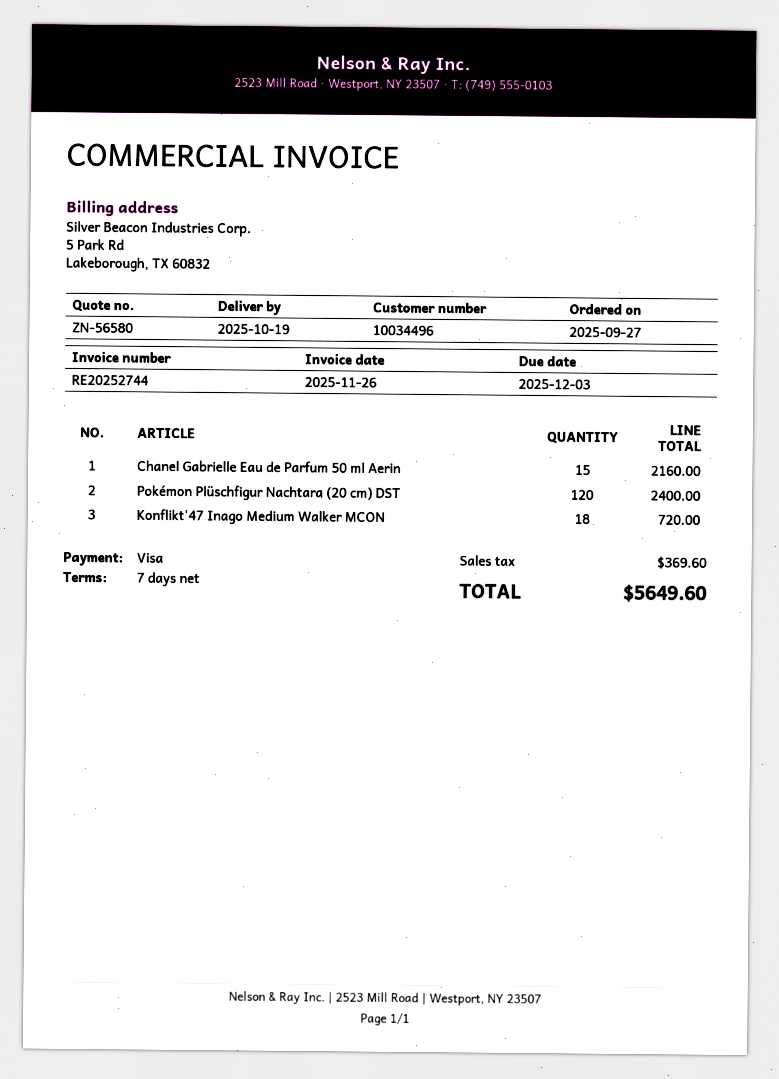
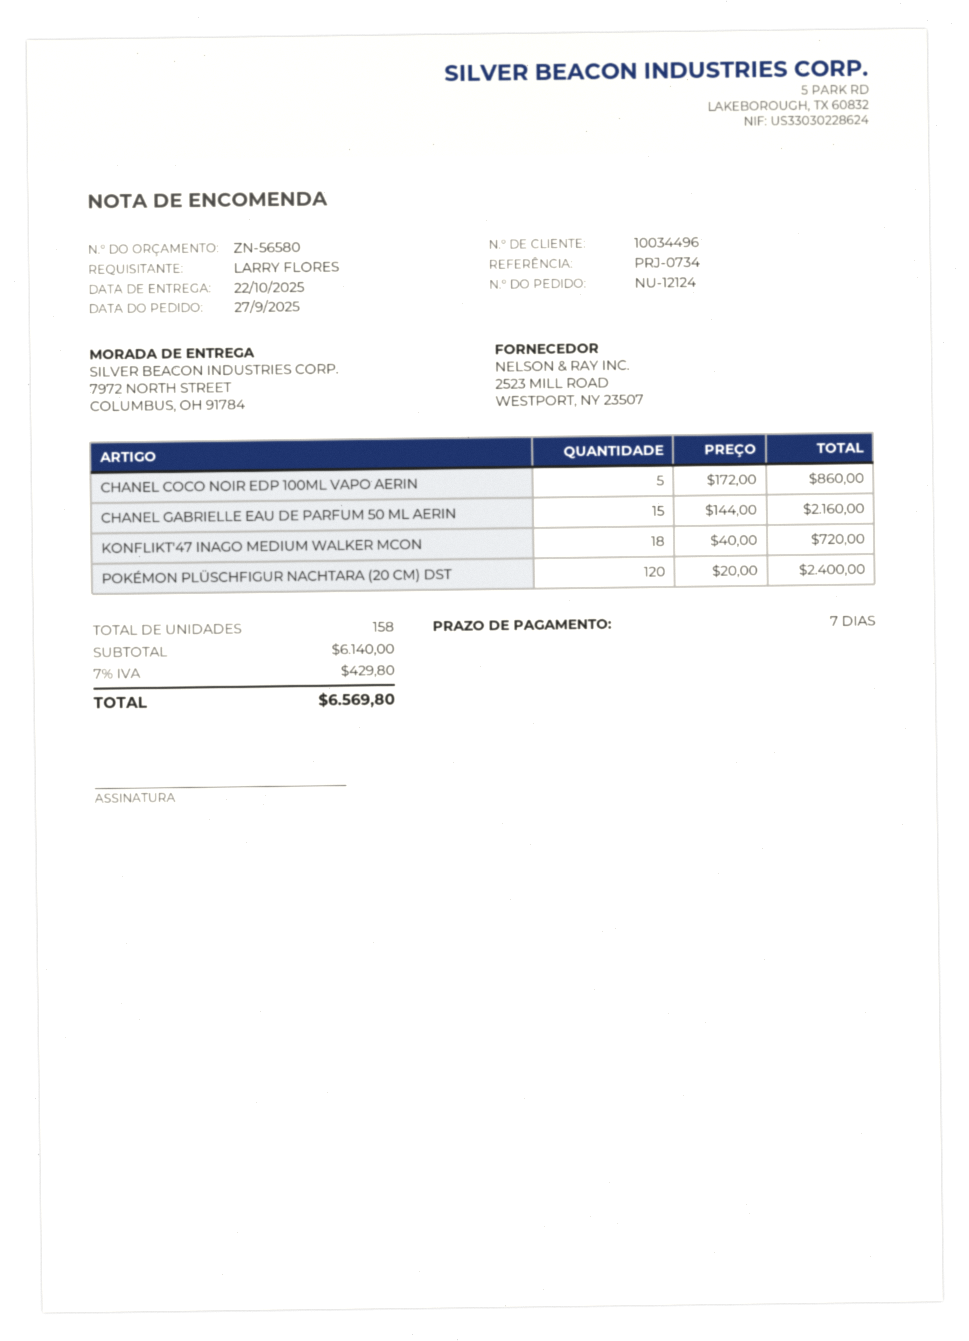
delivery date: 2025-10-19 -> 2025-10-22
CHANEL COCO NOIR EDP 100ML VAPO AERIN: none -> 5 for 860.00
tax: 369.60 -> 429.80
total: 5649.60 -> 6569.80

